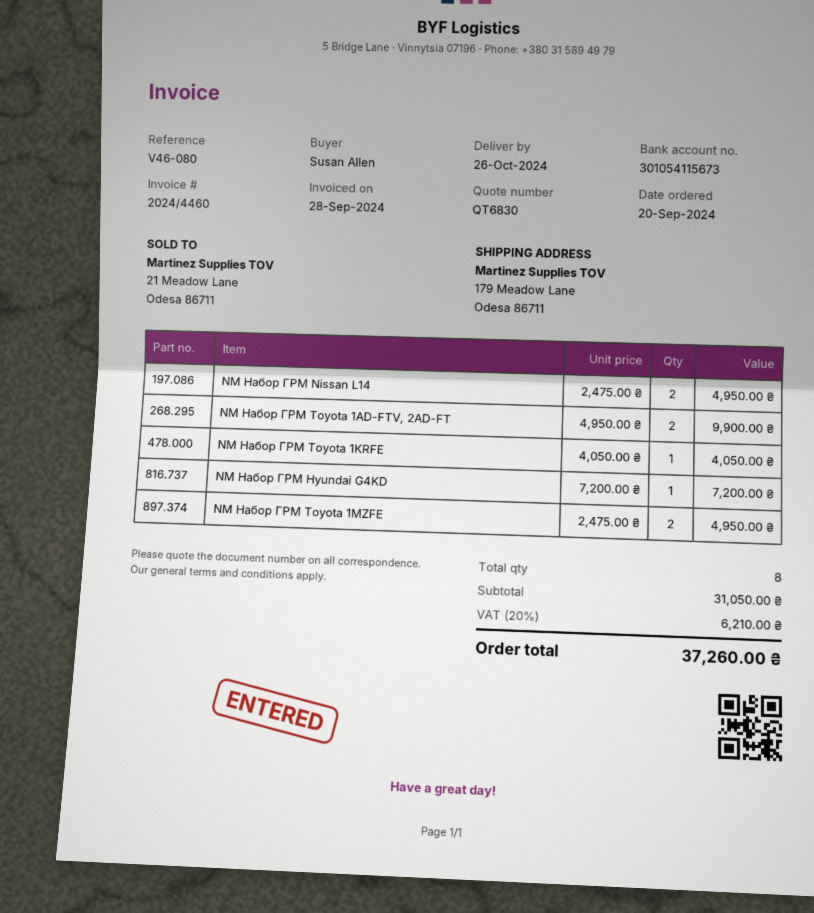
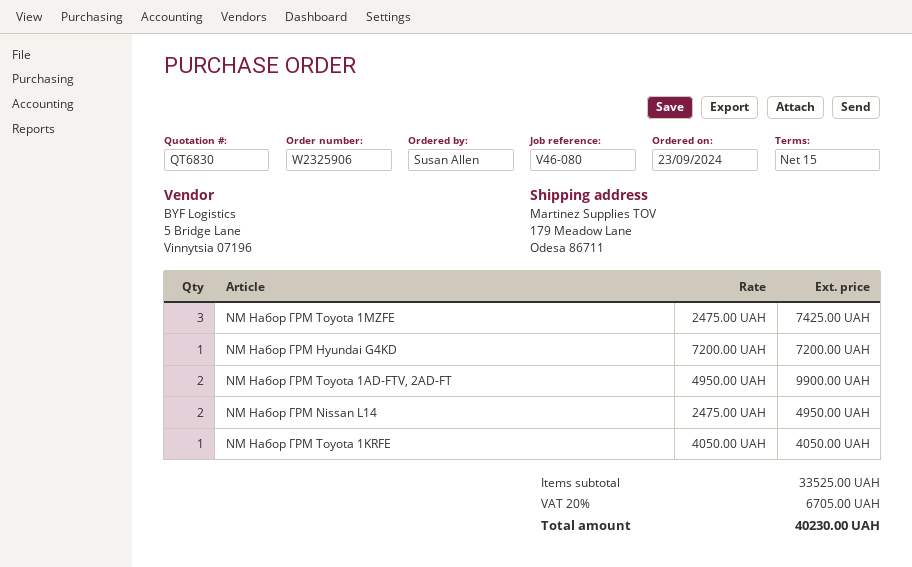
order date: 2024-09-20 -> 2024-09-23
NM Набор ГРМ Toyota 1MZFE: 2 x 2475.00 = 4950.00 -> 3 x 2475.00 = 7425.00
subtotal: 31050.00 -> 33525.00
tax: 20% = 6210.00 -> 20% = 6705.00
total: 37260.00 -> 40230.00

